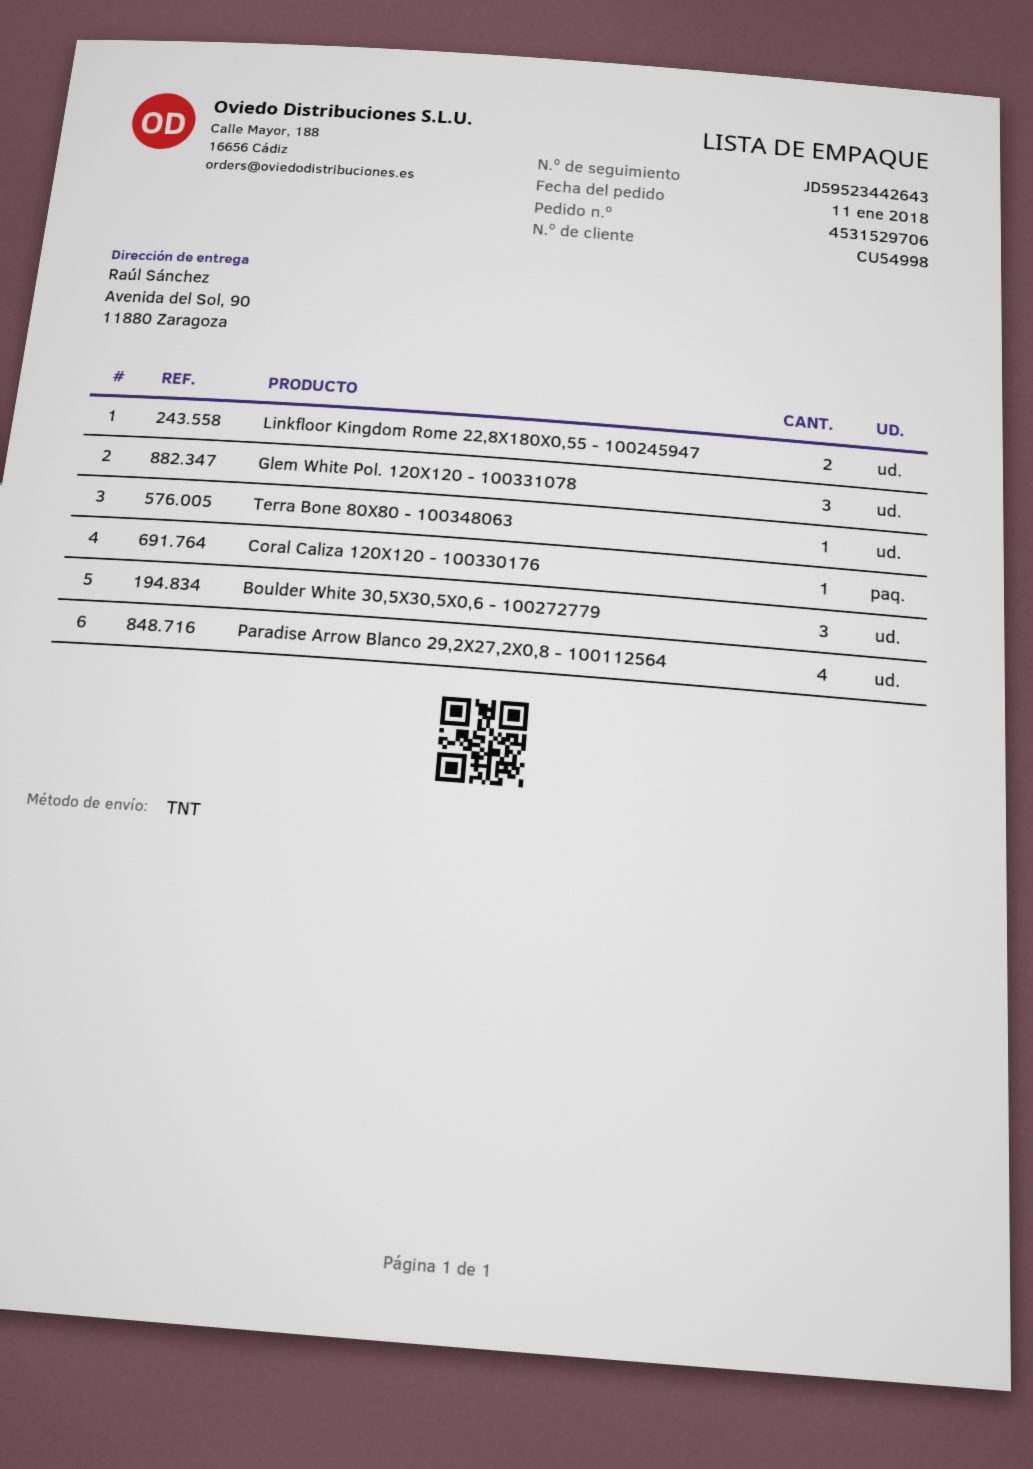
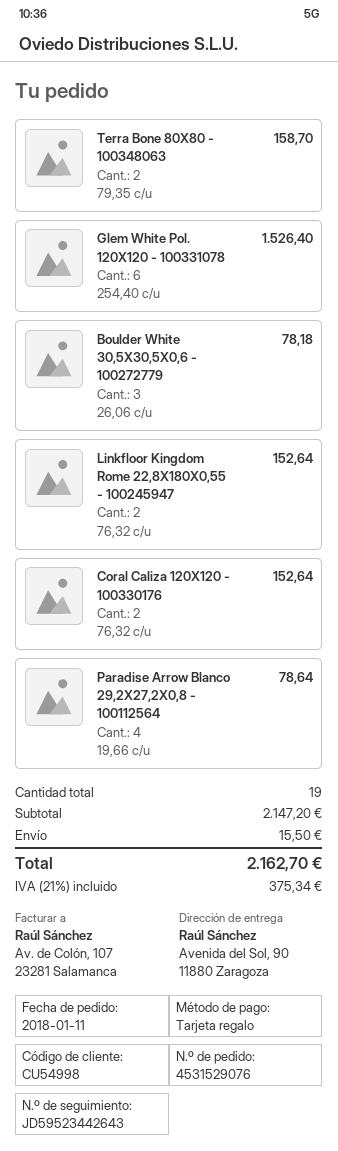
order number: 4531529706 -> 4531529076
Glem White Pol. 120X120 - 100331078: 3 -> 6
Terra Bone 80X80 - 100348063: 1 -> 2
Coral Caliza 120X120 - 100330176: 1 -> 2

